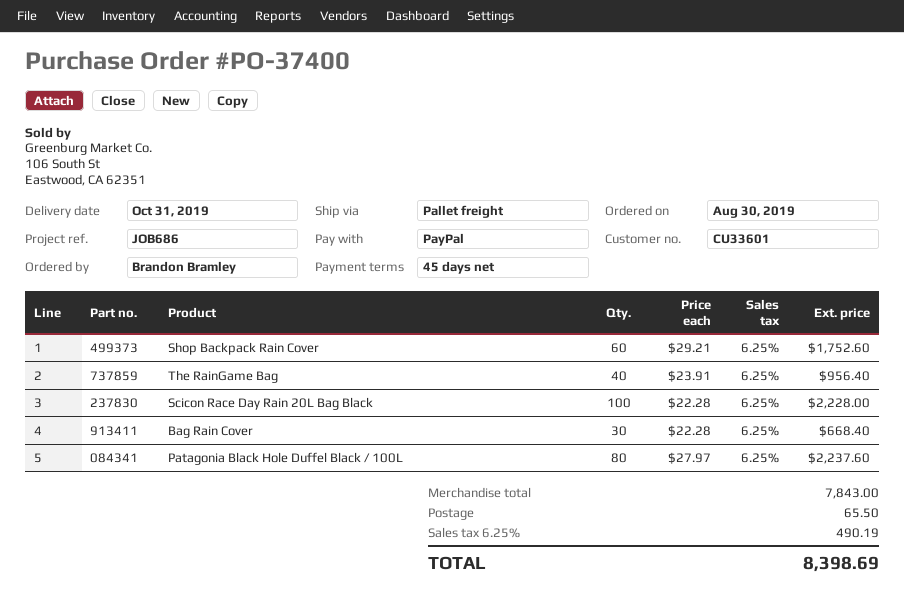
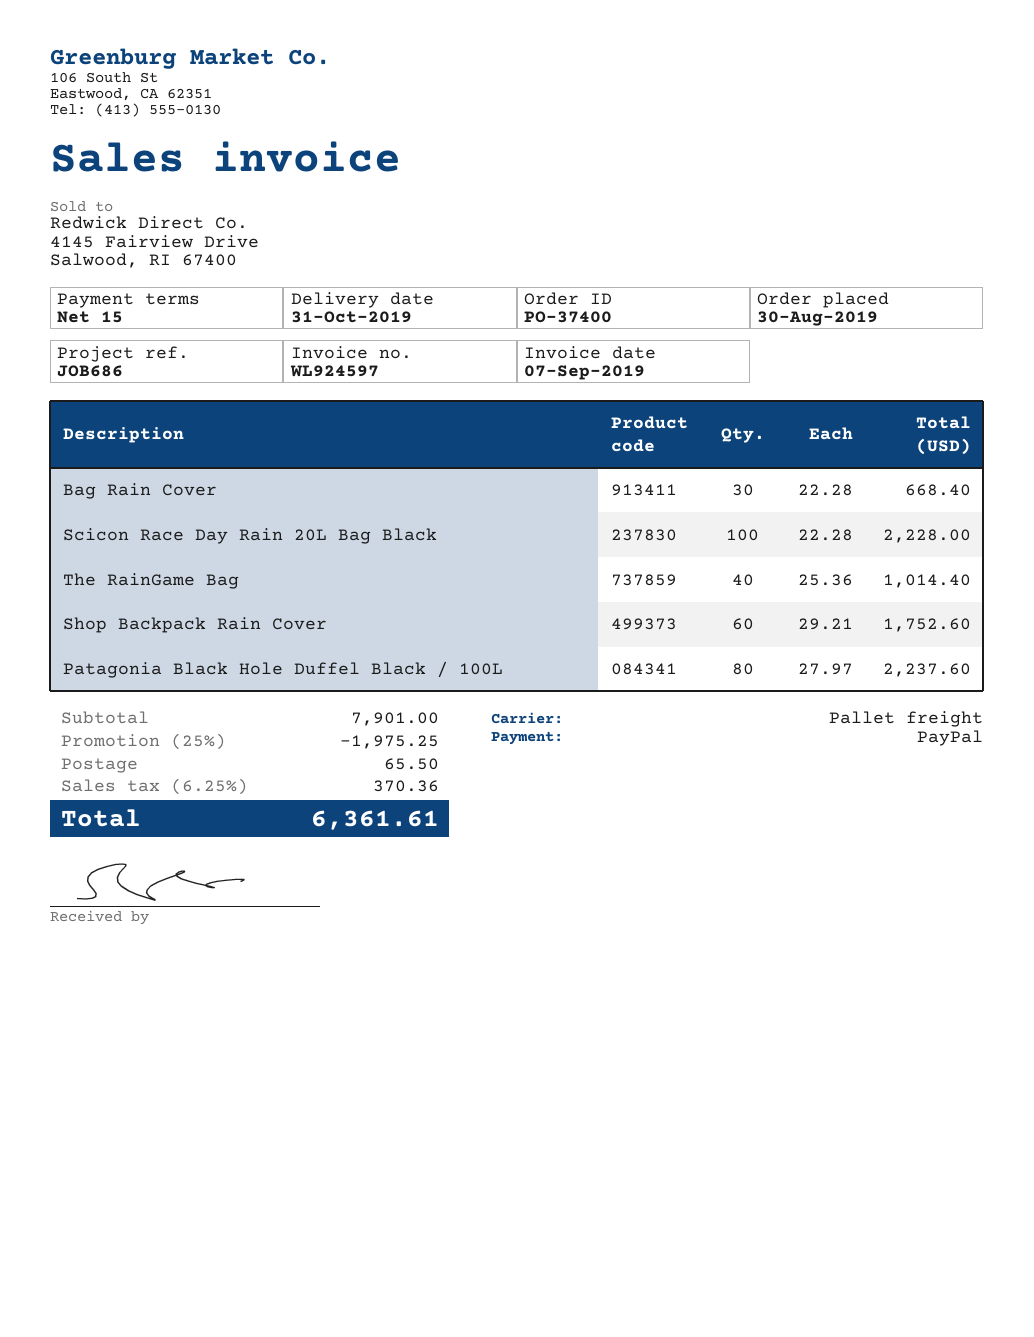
payment terms: 45 days -> 15 days
The RainGame Bag: 40 x 23.91 = 956.40 -> 40 x 25.36 = 1014.40
subtotal: 7843.00 -> 7901.00
discount: none -> 25% = 1975.25
tax: 6.25% = 490.19 -> 6.25% = 370.36
total: 8398.69 -> 6361.61

